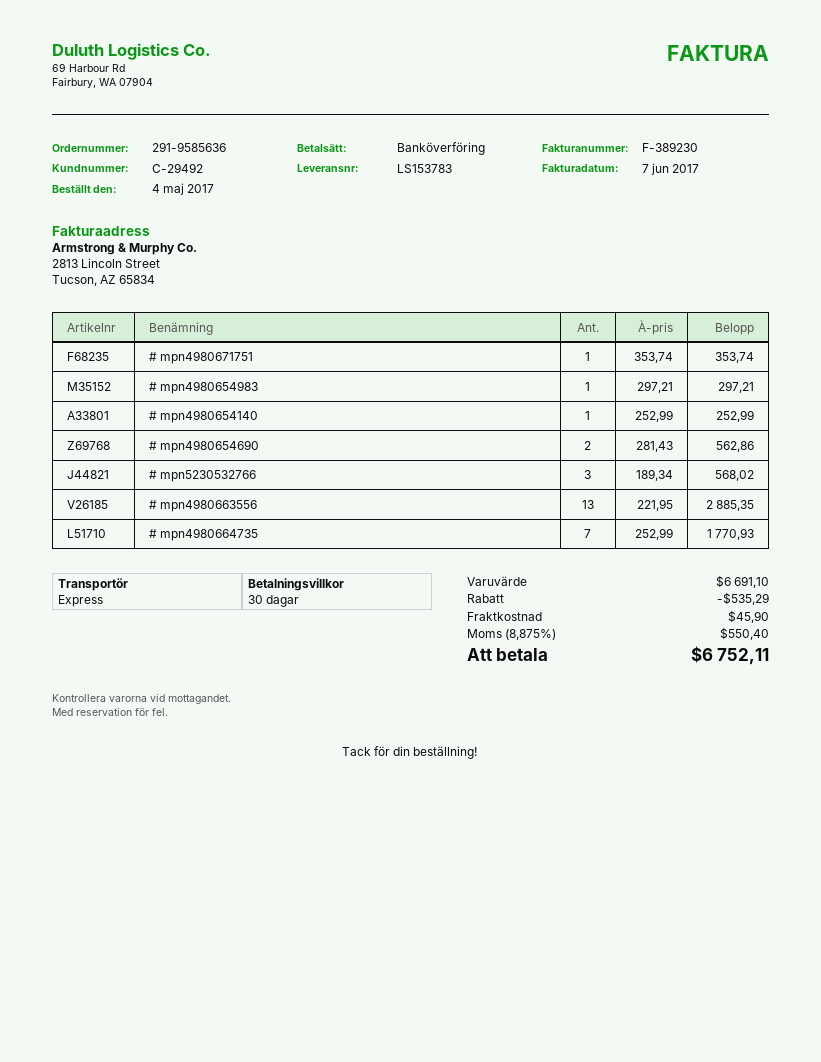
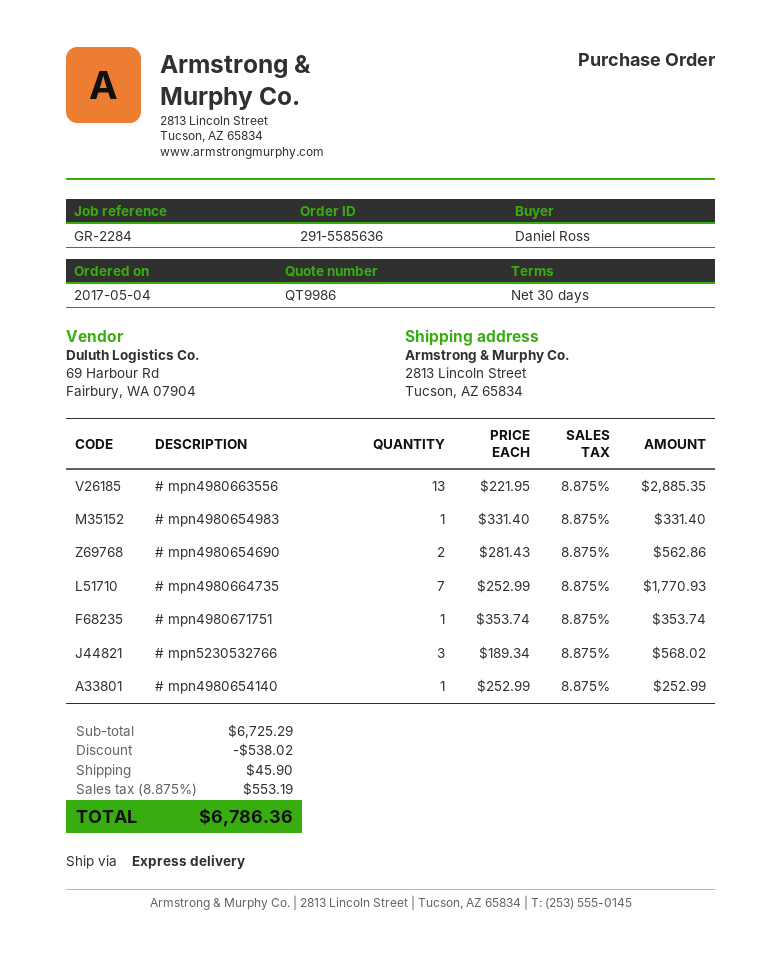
order number: 291-9585636 -> 291-5585636
# mpn4980654983: 1 x 297.21 = 297.21 -> 1 x 331.40 = 331.40
subtotal: 6691.10 -> 6725.29
discount: 535.29 -> 538.02
tax: 8.875% = 550.40 -> 8.875% = 553.19
total: 6752.11 -> 6786.36

